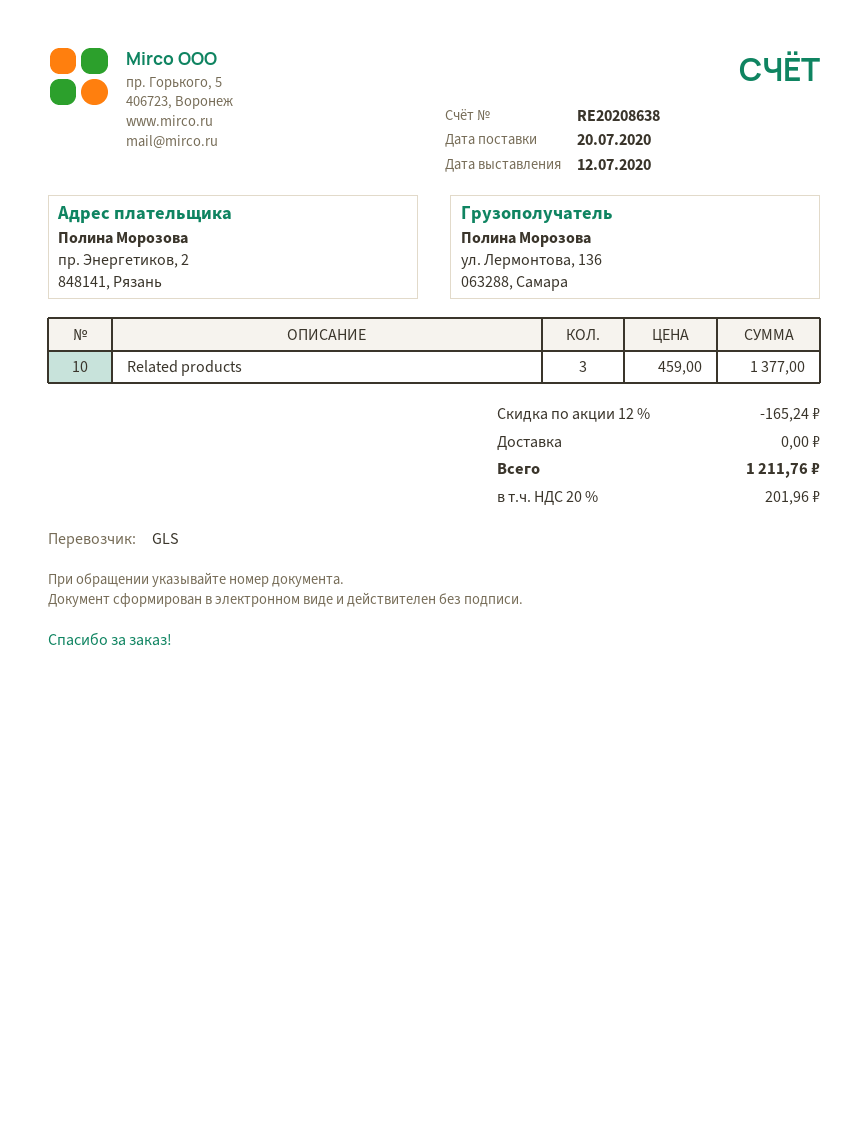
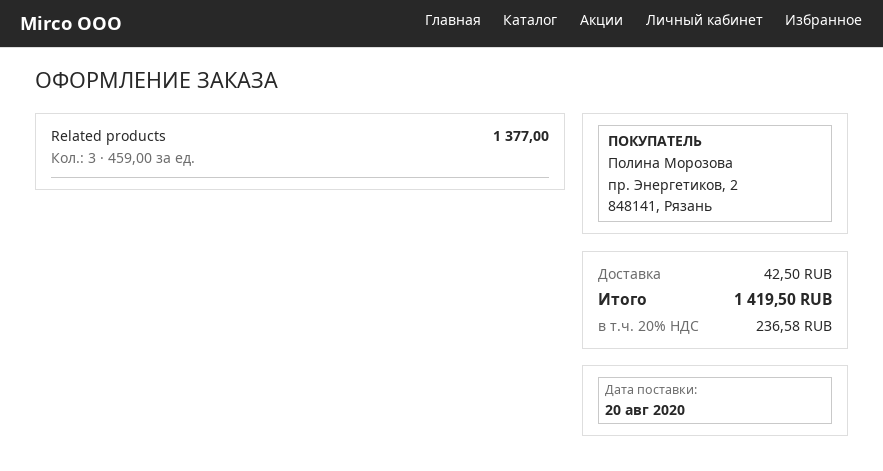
delivery date: 2020-07-20 -> 2020-08-20
discount: 12% = 165.24 -> none
shipping: 0.00 -> 42.50
tax: 20% = 201.96 -> 20% = 236.58
total: 1211.76 -> 1419.50

